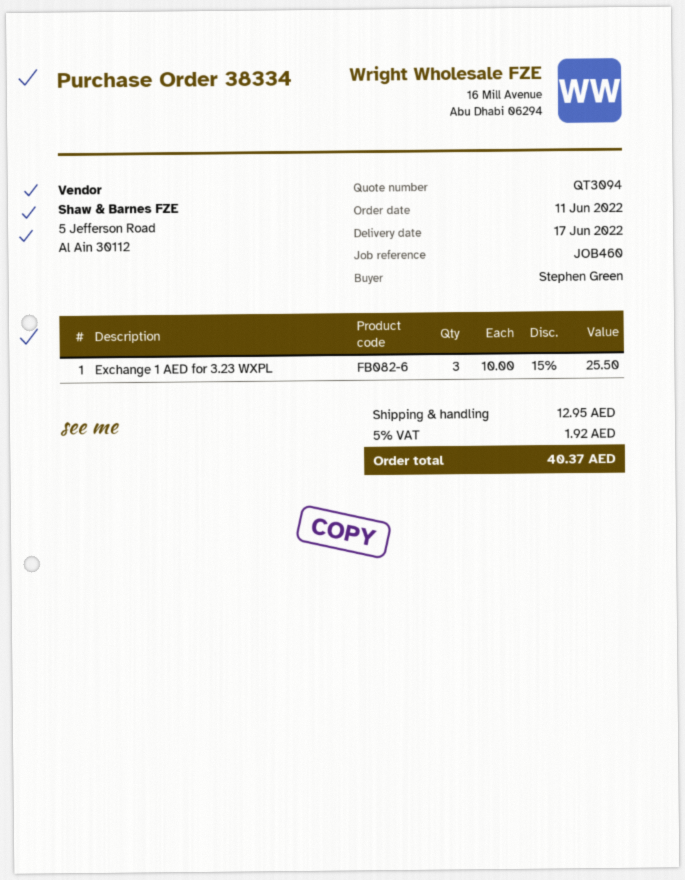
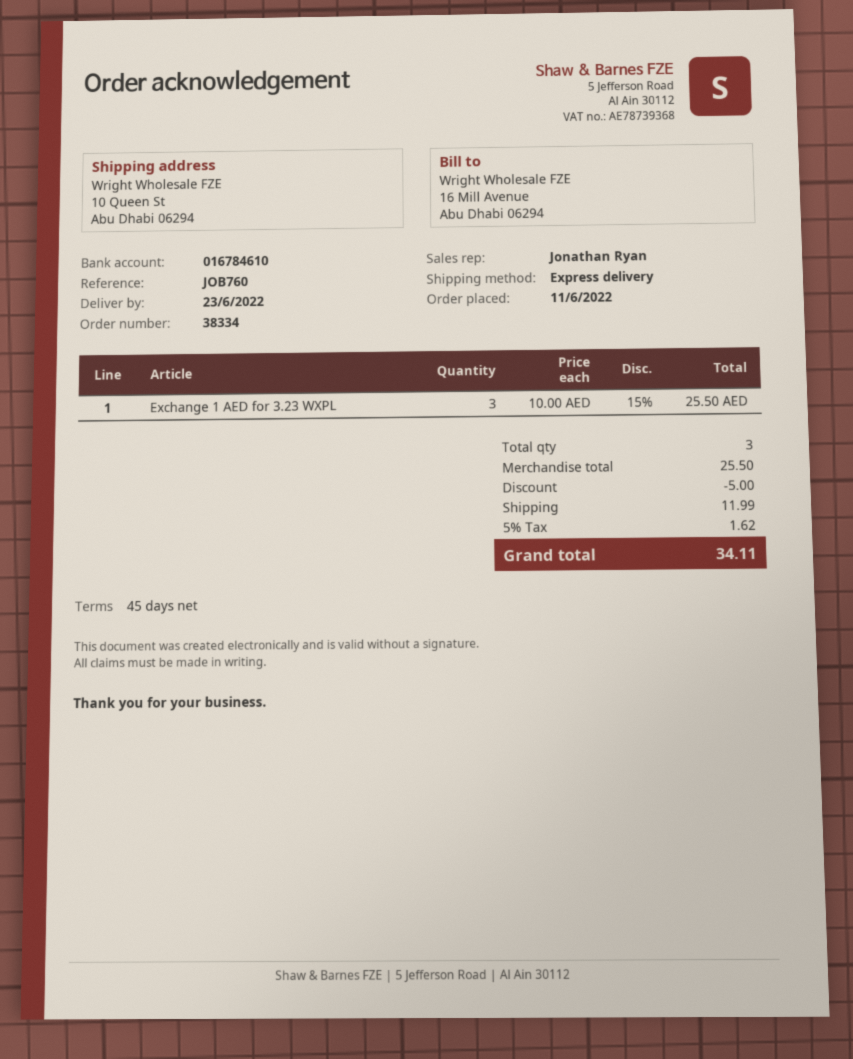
delivery date: 2022-06-17 -> 2022-06-23
reference: JOB460 -> JOB760
discount: none -> 5.00
shipping: 12.95 -> 11.99
tax: 5% = 1.92 -> 5% = 1.62
total: 40.37 -> 34.11

